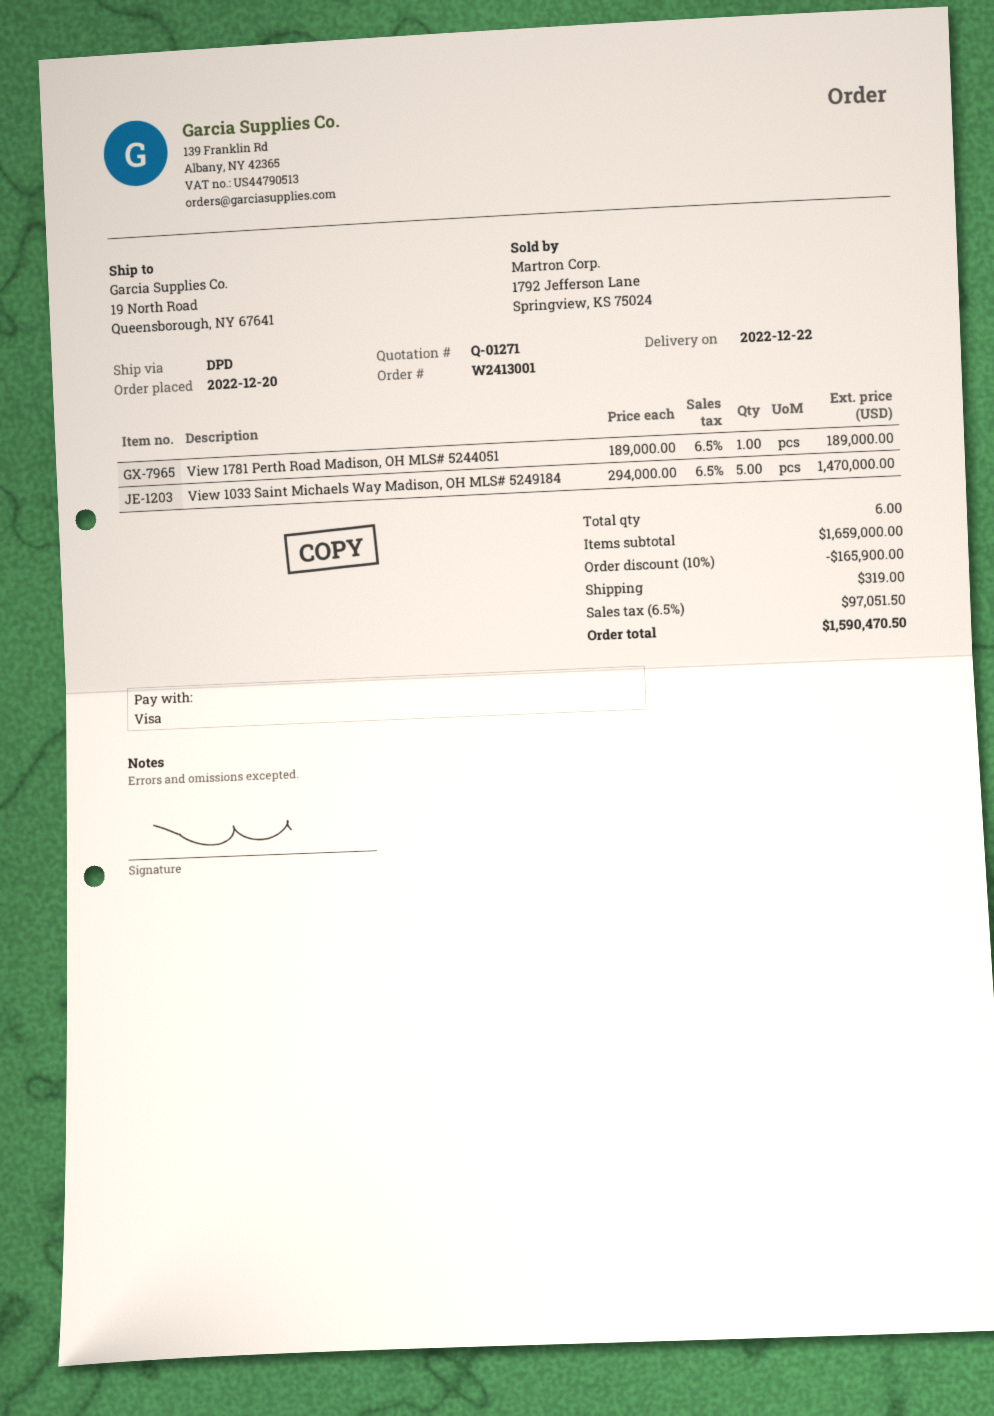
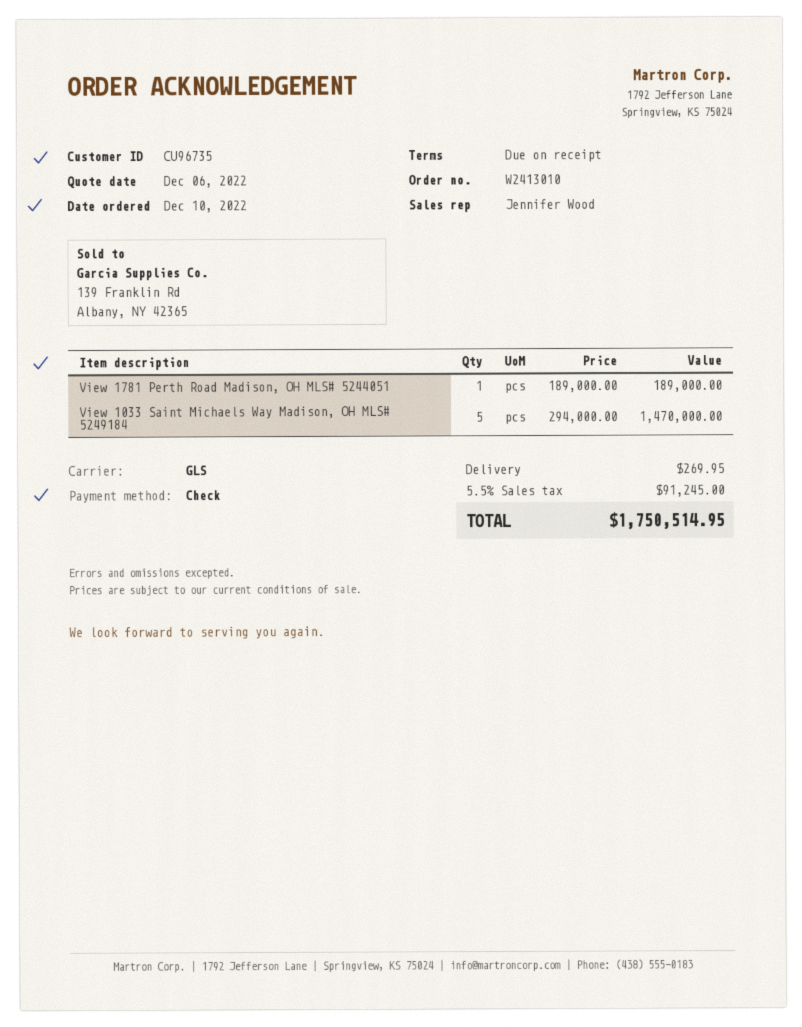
order number: W2413001 -> W2413010
order date: 2022-12-20 -> 2022-12-10
payment method: Visa -> cheque
shipping method: DPD -> GLS
discount: 10% = 165900.00 -> none
shipping: 319.00 -> 269.95
tax: 6.5% = 97051.50 -> 5.5% = 91245.00
total: 1590470.50 -> 1750514.95

